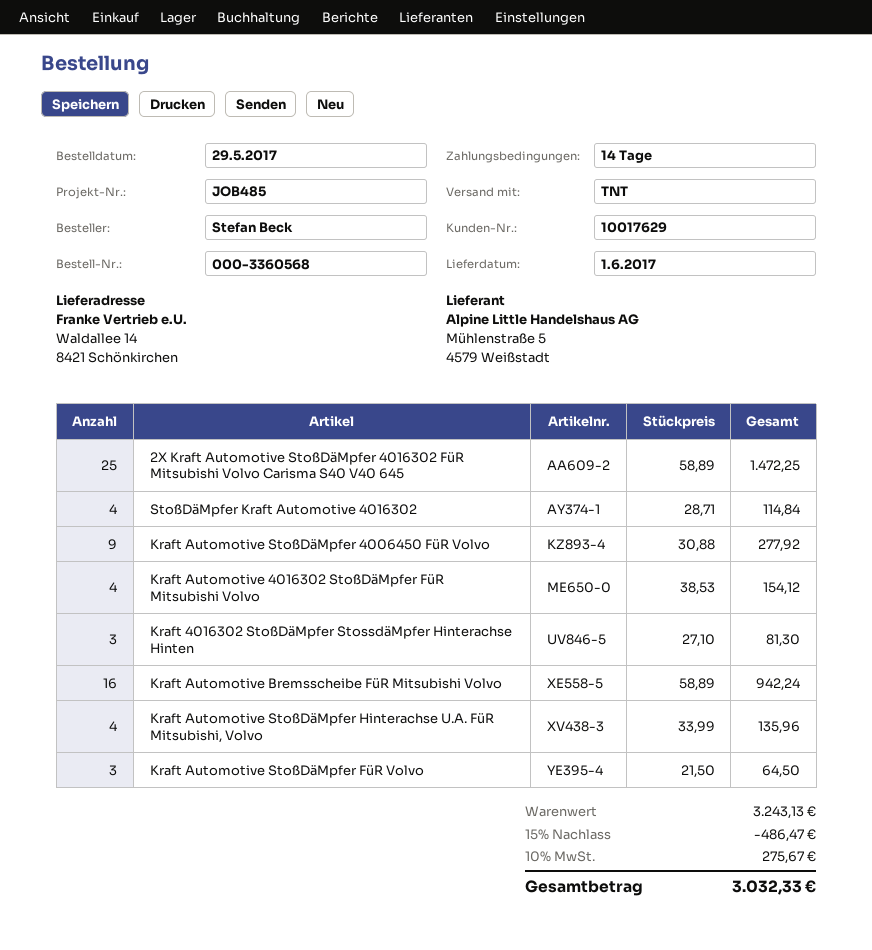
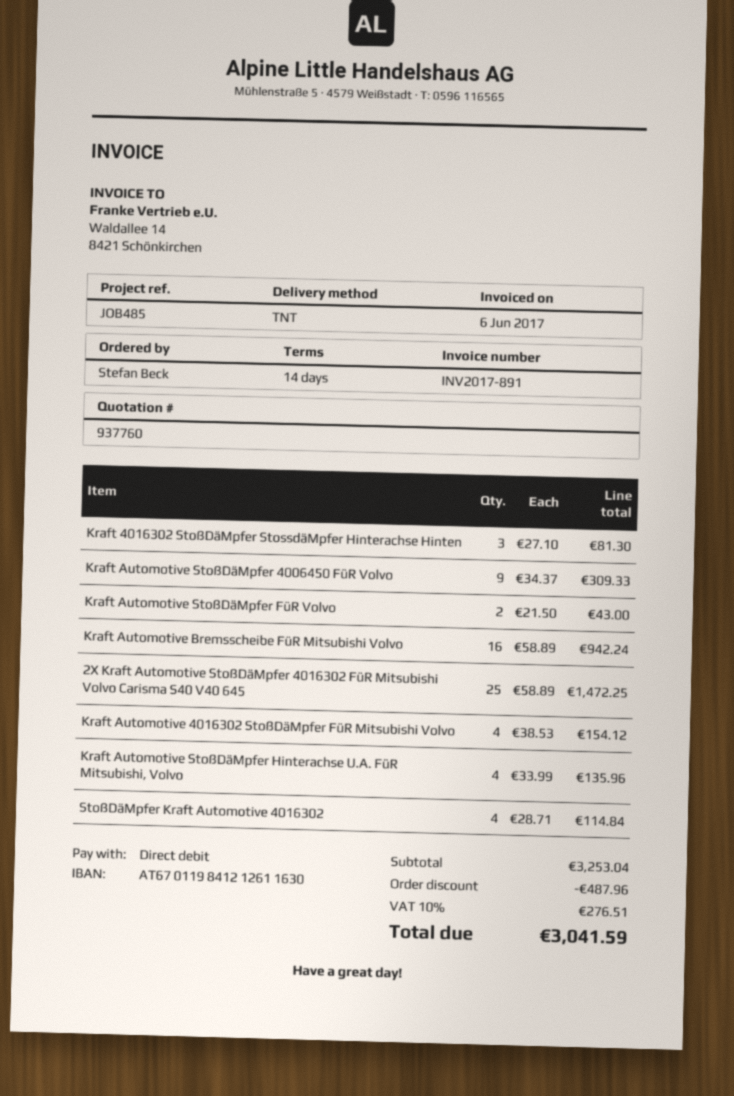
Kraft Automotive StoßDäMpfer 4006450 FüR Volvo: 9 x 30.88 = 277.92 -> 9 x 34.37 = 309.33
Kraft Automotive StoßDäMpfer FüR Volvo: 3 x 21.50 = 64.50 -> 2 x 21.50 = 43.00
subtotal: 3243.13 -> 3253.04
discount: 486.47 -> 487.96
tax: 10% = 275.67 -> 10% = 276.51
total: 3032.33 -> 3041.59

